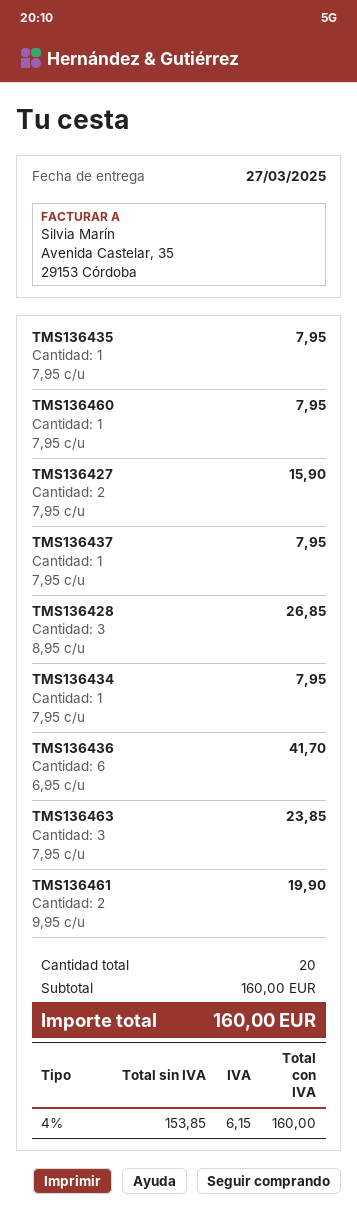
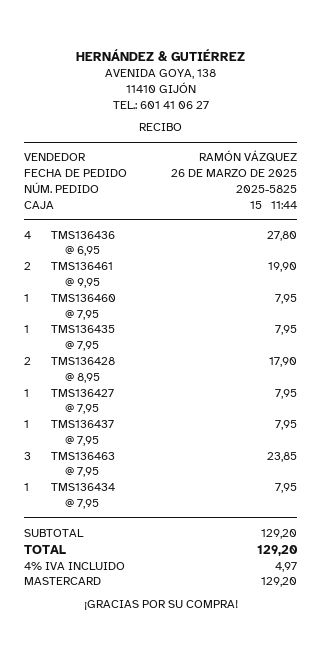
TMS136427: 2 x 7.95 = 15.90 -> 1 x 7.95 = 7.95
TMS136428: 3 x 8.95 = 26.85 -> 2 x 8.95 = 17.90
TMS136436: 6 x 6.95 = 41.70 -> 4 x 6.95 = 27.80
subtotal: 160.00 -> 129.20
tax: 4% = 6.15 -> 4% = 4.97
total: 160.00 -> 129.20

